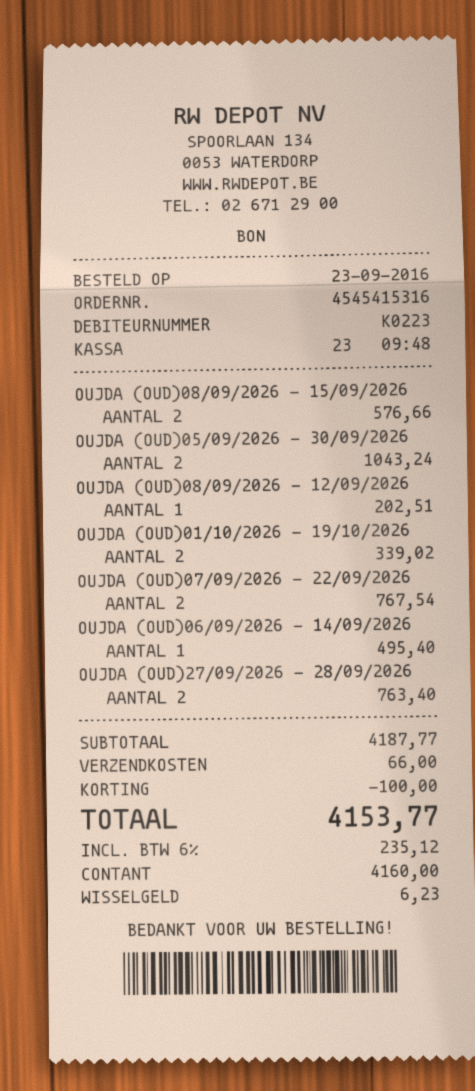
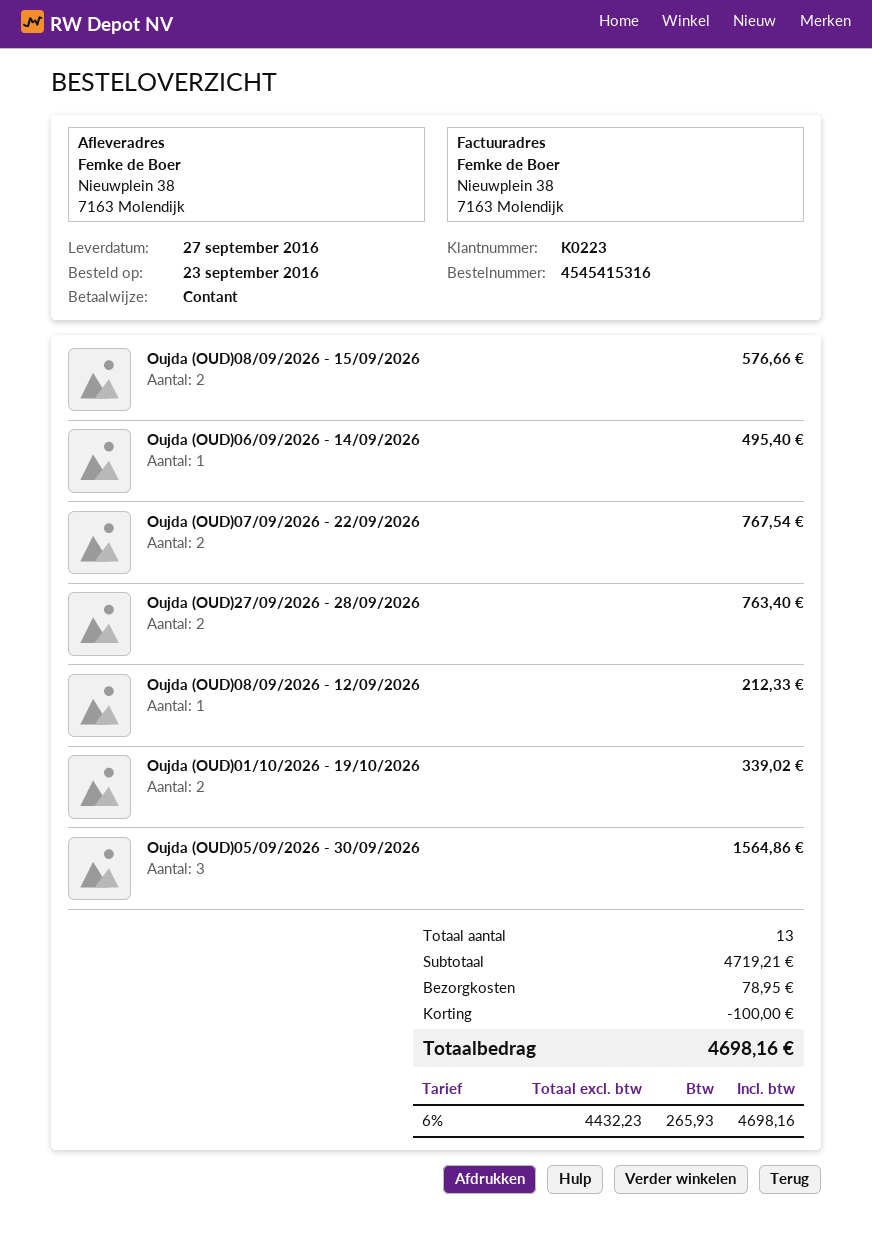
OUJDA (OUD)05/09/2026 - 30/09/2026: 2 for 1043.24 -> 3 for 1564.86
OUJDA (OUD)08/09/2026 - 12/09/2026: 1 for 202.51 -> 1 for 212.33
subtotal: 4187.77 -> 4719.21
shipping: 66.00 -> 78.95
tax: 6% = 235.12 -> 6% = 265.93
total: 4153.77 -> 4698.16

